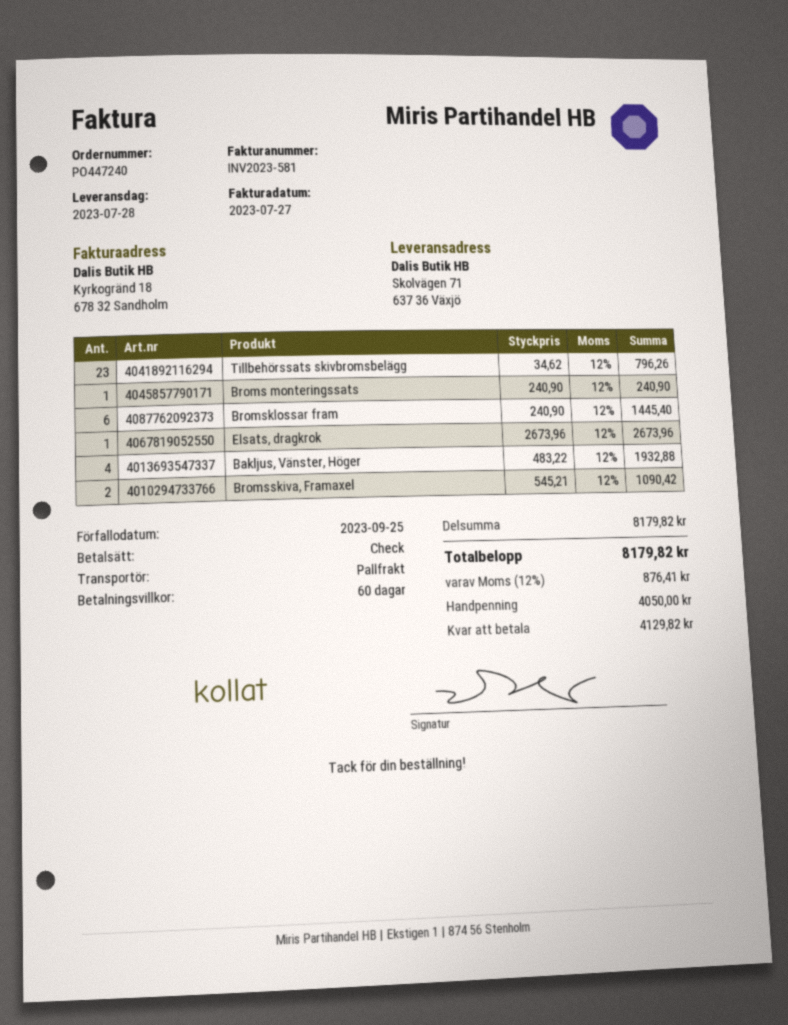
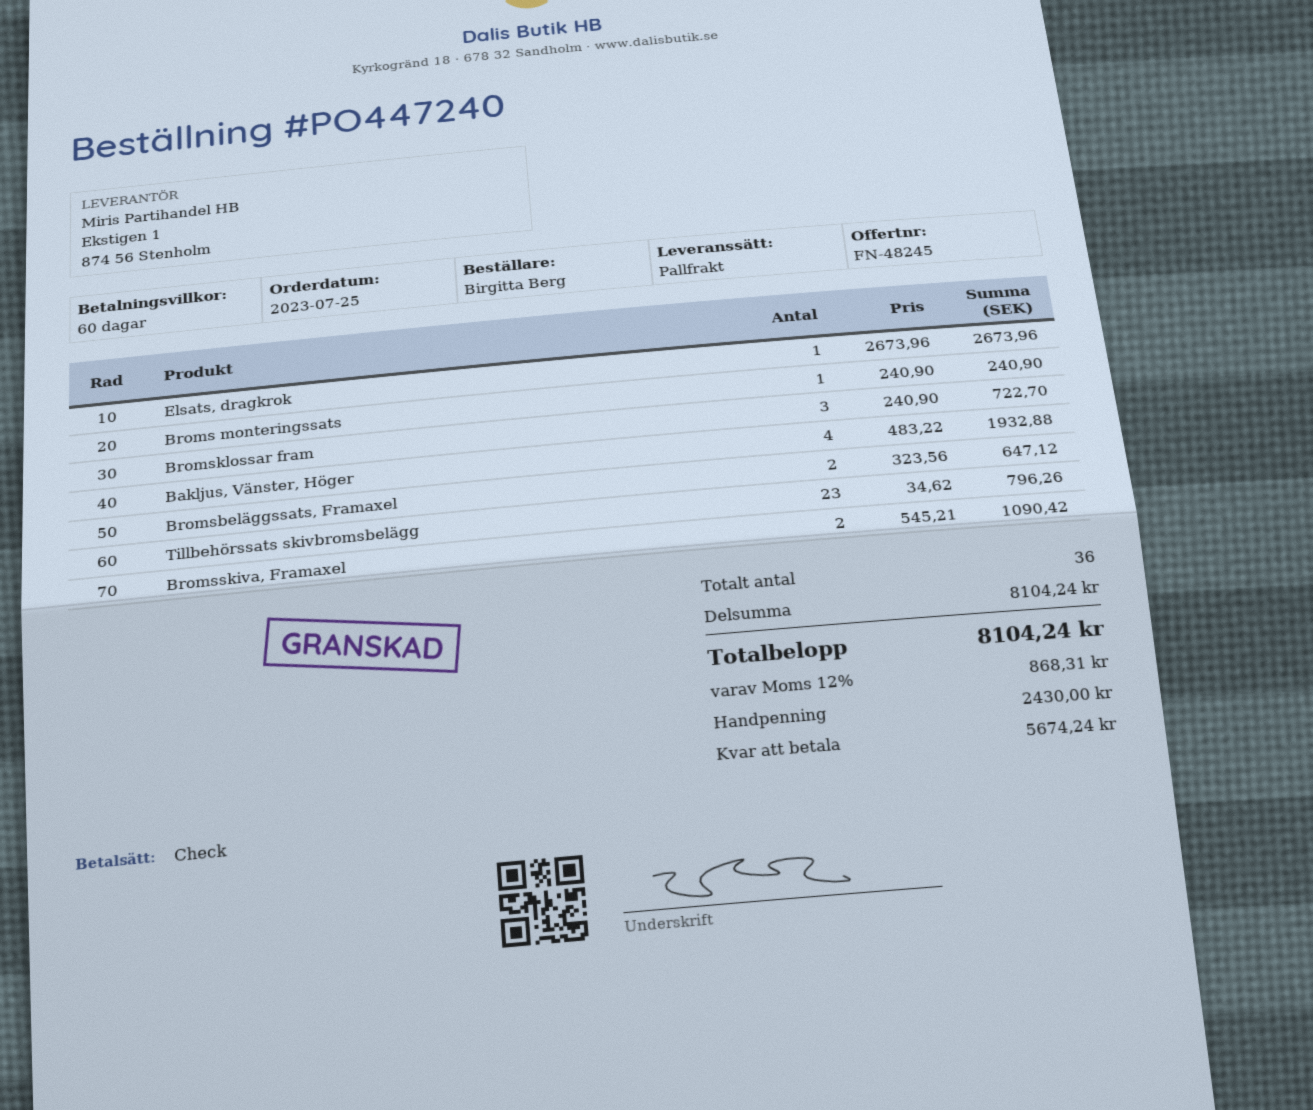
Bromsklossar fram: 6 x 240.90 = 1445.40 -> 3 x 240.90 = 722.70
Bromsbeläggssats, Framaxel: none -> 2 x 323.56 = 647.12
subtotal: 8179.82 -> 8104.24
tax: 12% = 876.41 -> 12% = 868.31
total: 8179.82 -> 8104.24
deposit: 4050.00 -> 2430.00
balance: 4129.82 -> 5674.24

